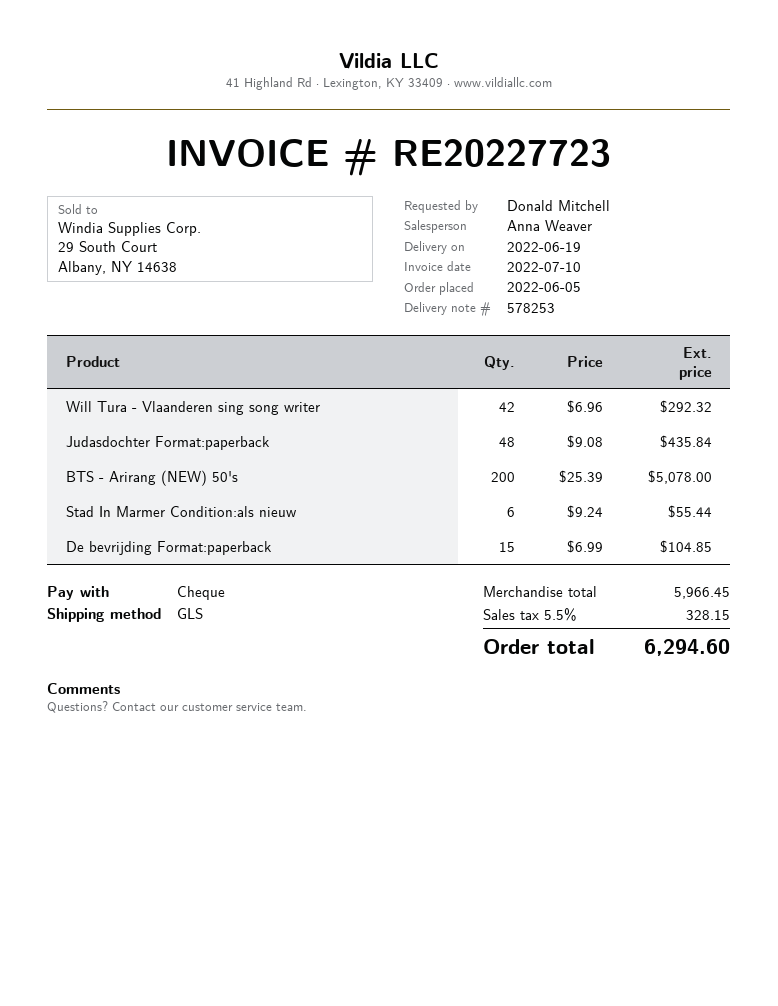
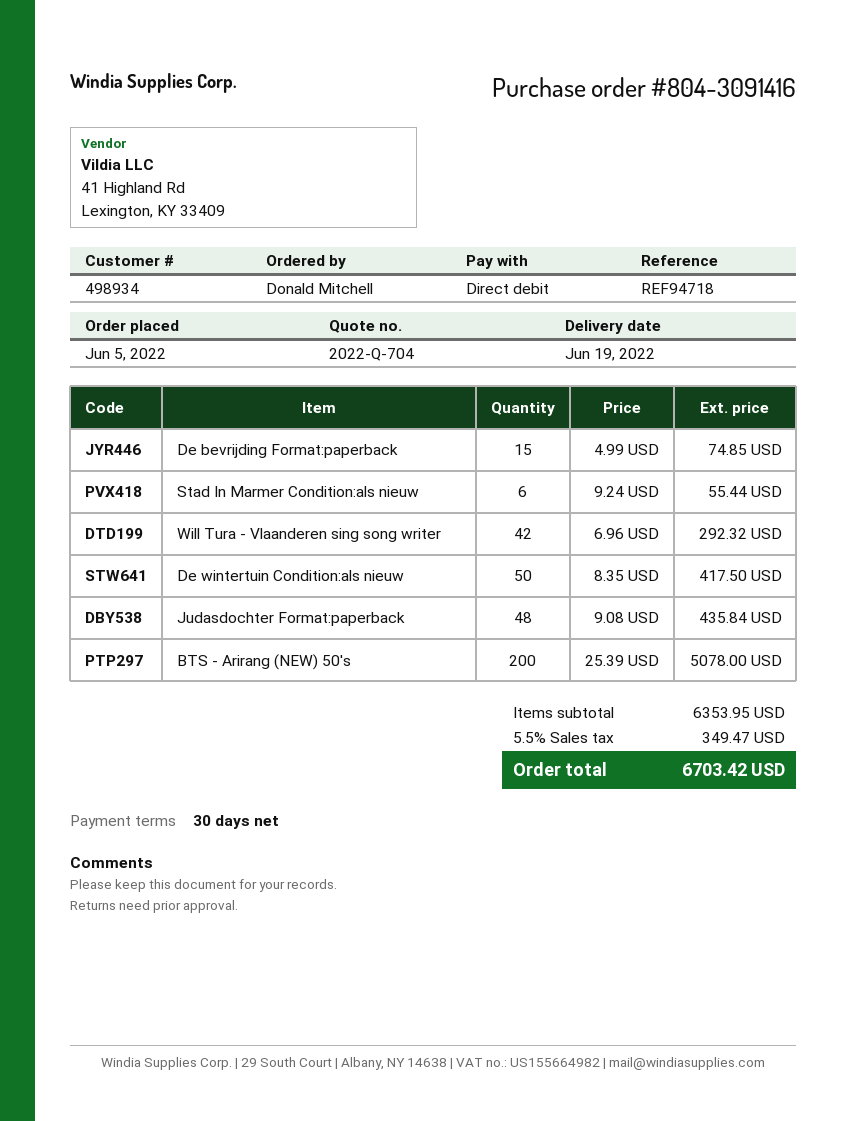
payment method: cheque -> direct debit
De bevrijding Format:paperback: 15 x 6.99 = 104.85 -> 15 x 4.99 = 74.85
De wintertuin Condition:als nieuw: none -> 50 x 8.35 = 417.50
subtotal: 5966.45 -> 6353.95
tax: 5.5% = 328.15 -> 5.5% = 349.47
total: 6294.60 -> 6703.42

